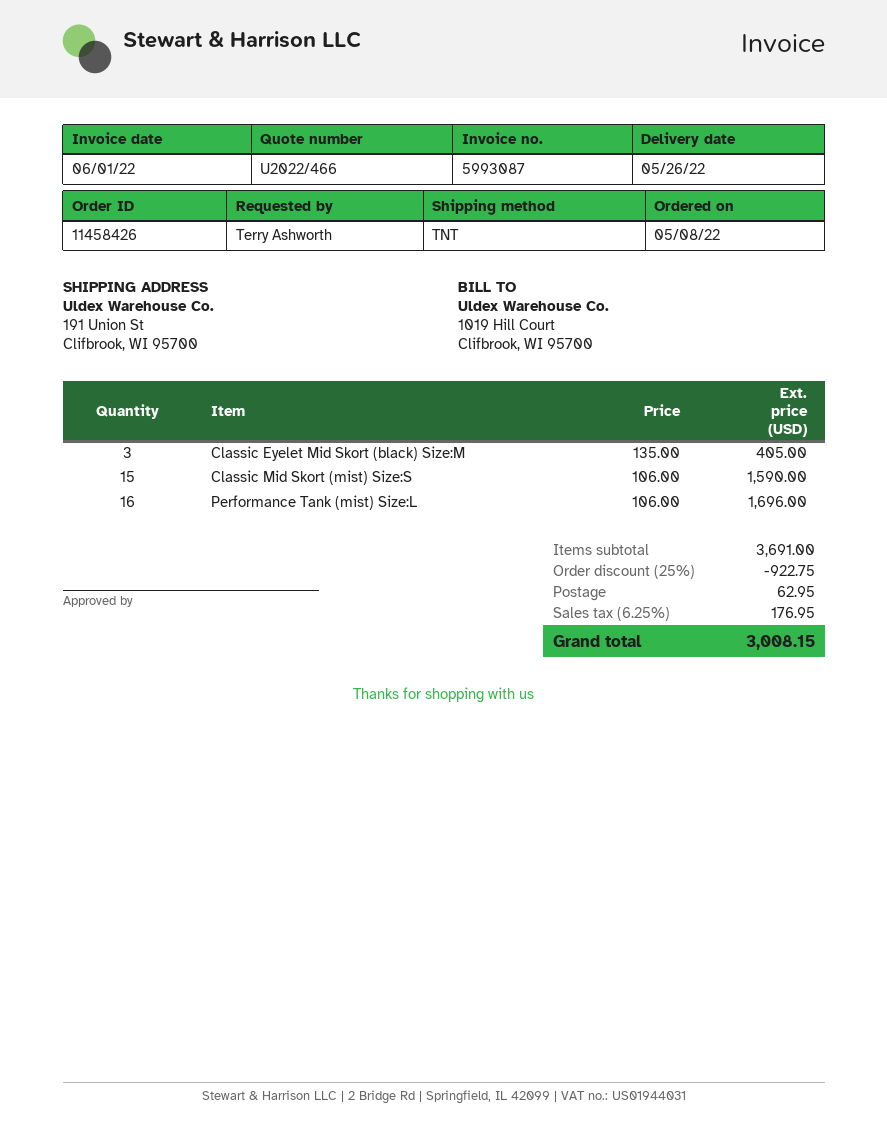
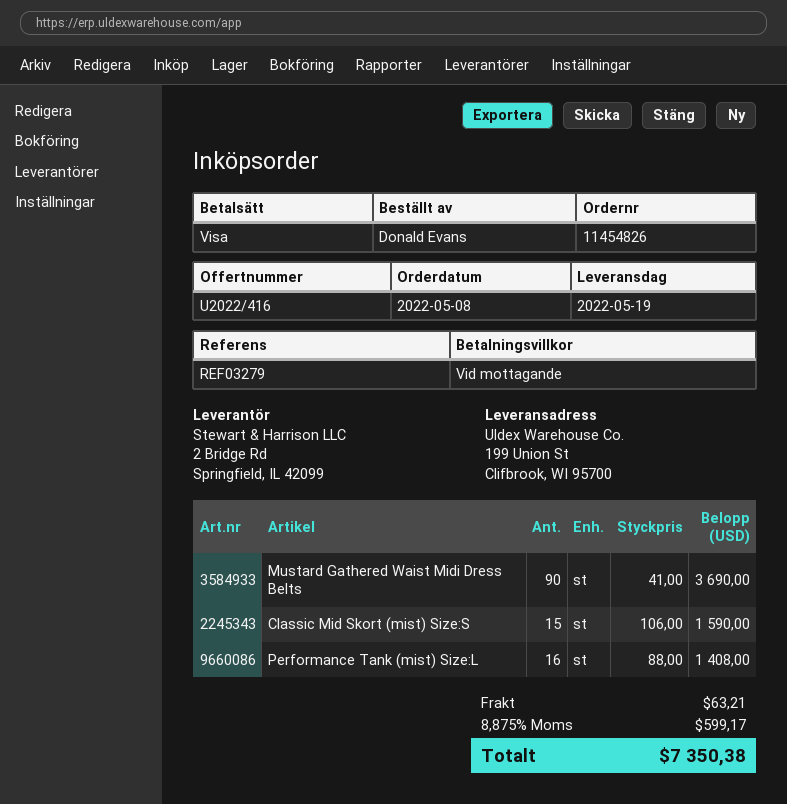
quote number: U2022/466 -> U2022/416
order number: 11458426 -> 11454826
delivery date: 2022-05-26 -> 2022-05-19
ordered by: Terry Ashworth -> Donald Evans
ship to: 191 Union St, Clifbrook, WI 95700 -> 199 Union St, Clifbrook, WI 95700
Classic Eyelet Mid Skort (black) Size:M: 3 x 135.00 = 405.00 -> none
Performance Tank (mist) Size:L: 16 x 106.00 = 1696.00 -> 16 x 88.00 = 1408.00
Mustard Gathered Waist Midi Dress Belts: none -> 90 x 41.00 = 3690.00
discount: 25% = 922.75 -> none
shipping: 62.95 -> 63.21
tax: 6.25% = 176.95 -> 8.875% = 599.17
total: 3008.15 -> 7350.38

